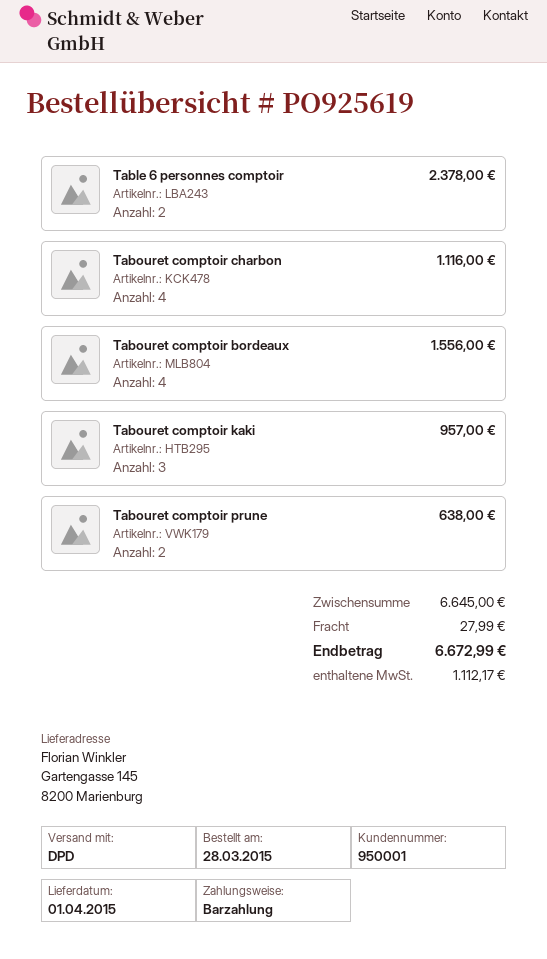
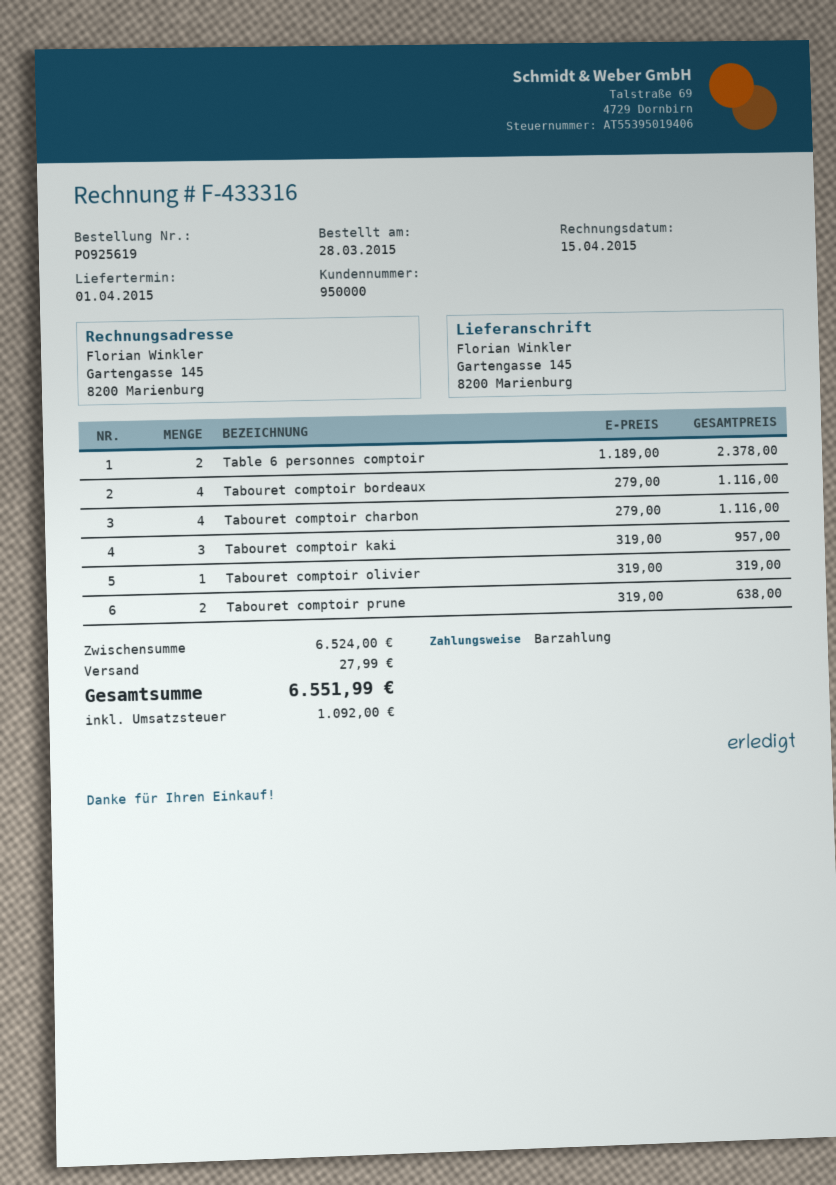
customer number: 950001 -> 950000
Tabouret comptoir bordeaux: 4 for 1556.00 -> 4 for 1116.00
Tabouret comptoir olivier: none -> 1 for 319.00
subtotal: 6645.00 -> 6524.00
tax: 1112.17 -> 1092.00
total: 6672.99 -> 6551.99

